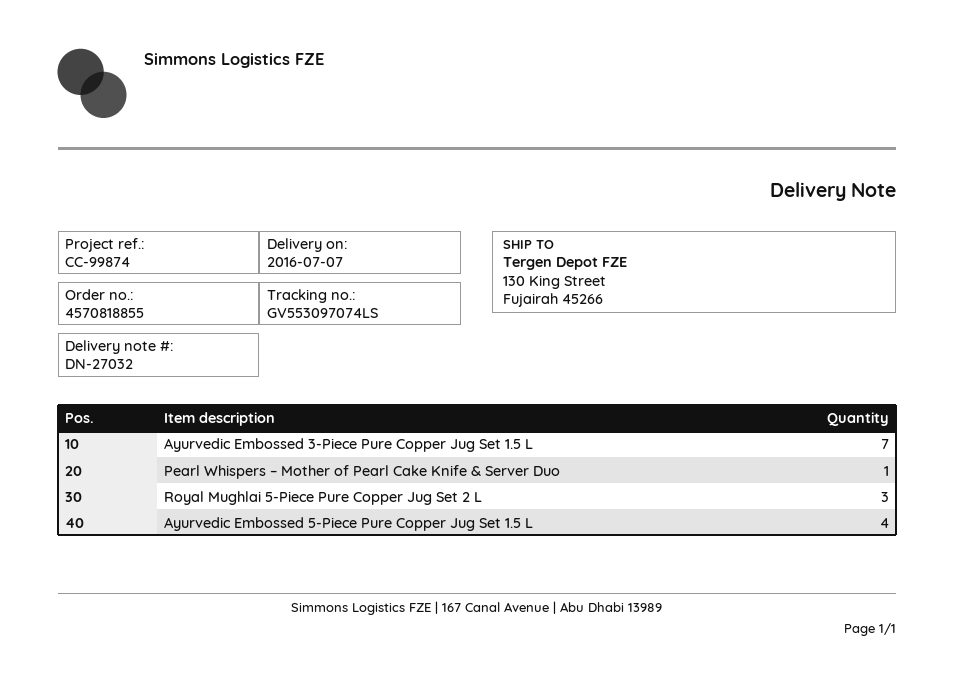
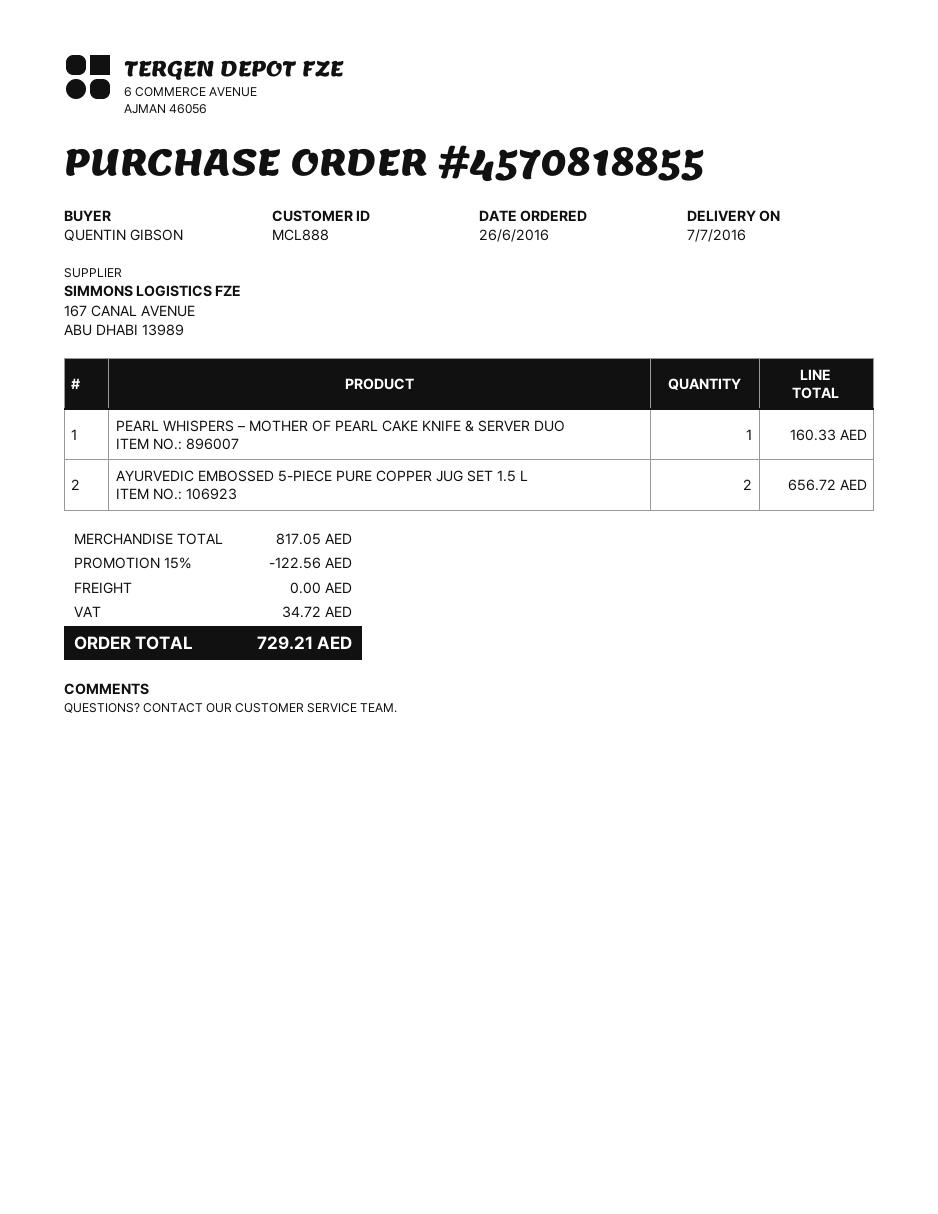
Ayurvedic Embossed 3-Piece Pure Copper Jug Set 1.5 L: 7 -> none
Royal Mughlai 5-Piece Pure Copper Jug Set 2 L: 3 -> none
Ayurvedic Embossed 5-Piece Pure Copper Jug Set 1.5 L: 4 -> 2

